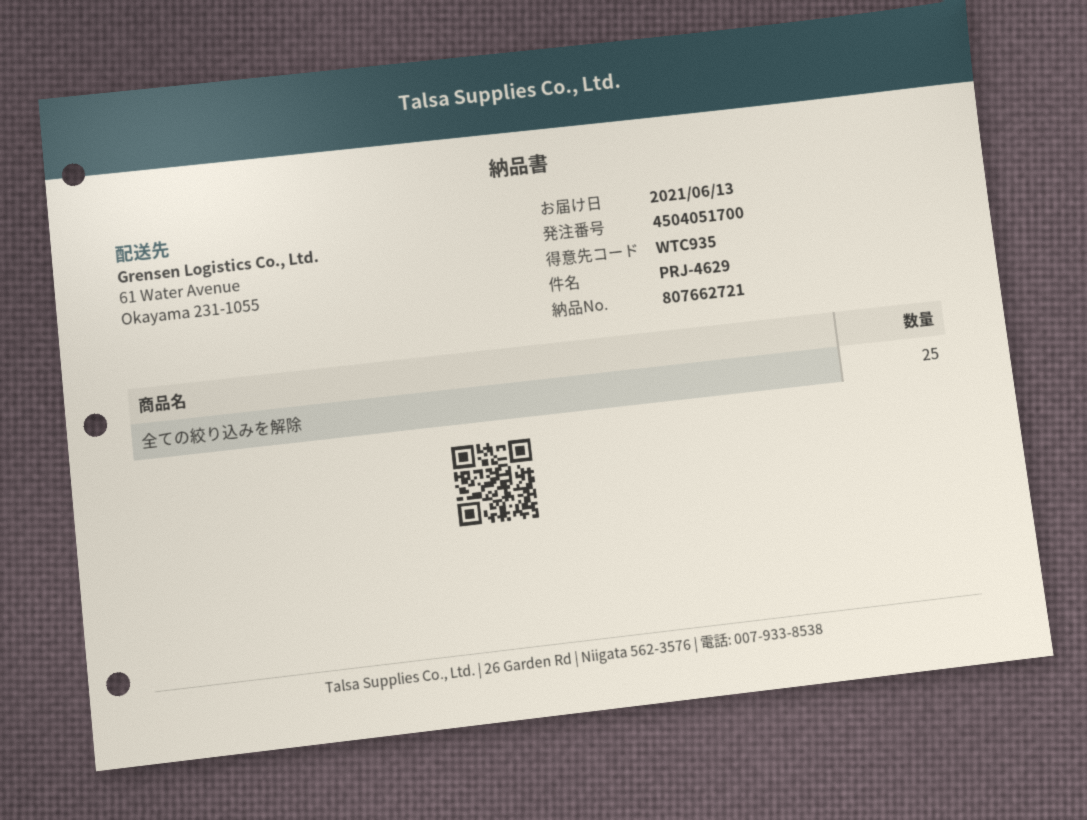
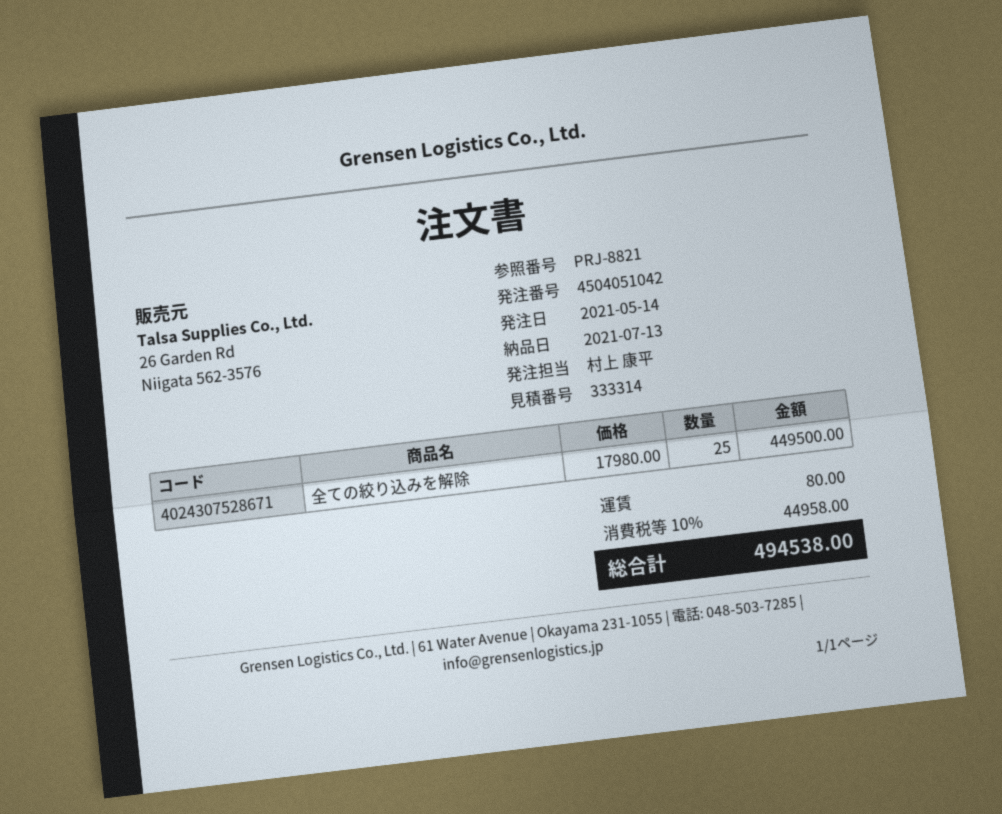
order number: 4504051700 -> 4504051042
delivery date: 2021-06-13 -> 2021-07-13
reference: PRJ-4629 -> PRJ-8821

